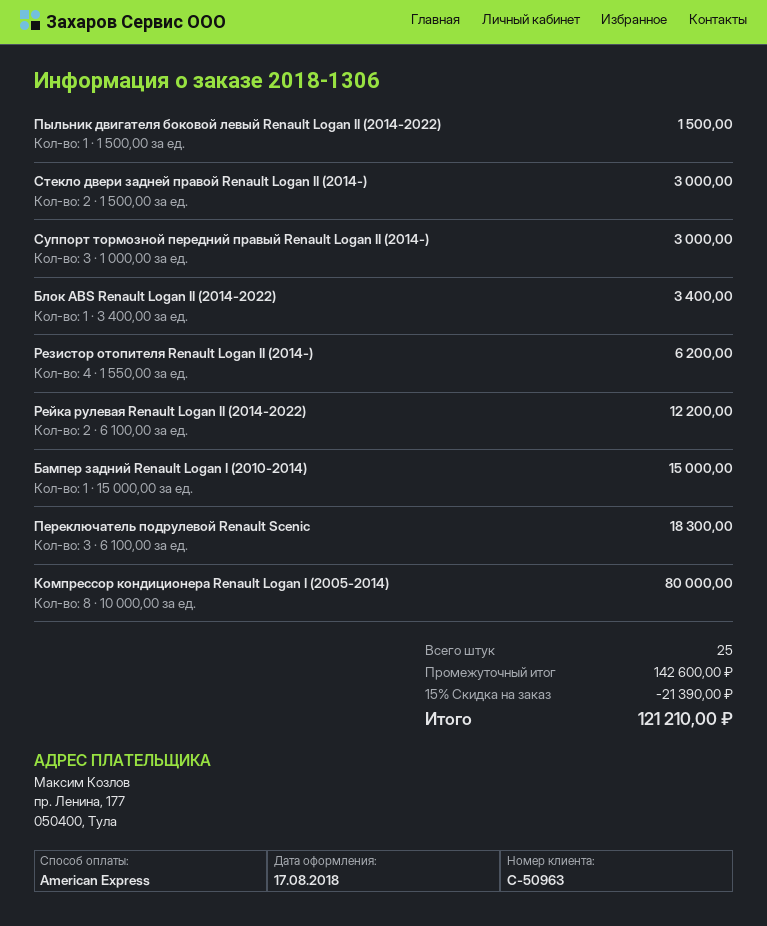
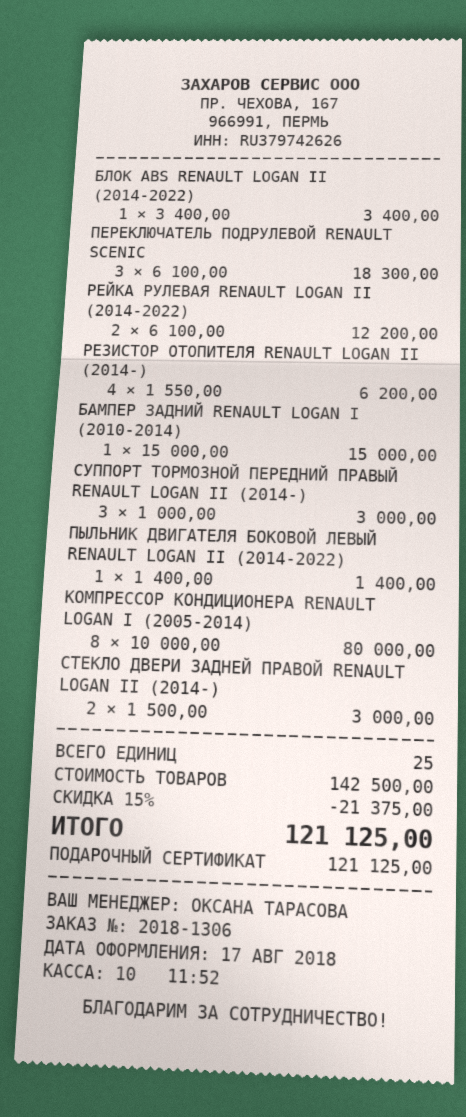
payment method: American Express -> gift card
Пыльник двигателя боковой левый Renault Logan II (2014-2022): 1 x 1500.00 = 1500.00 -> 1 x 1400.00 = 1400.00
subtotal: 142600.00 -> 142500.00
discount: 15% = 21390.00 -> 15% = 21375.00
total: 121210.00 -> 121125.00

